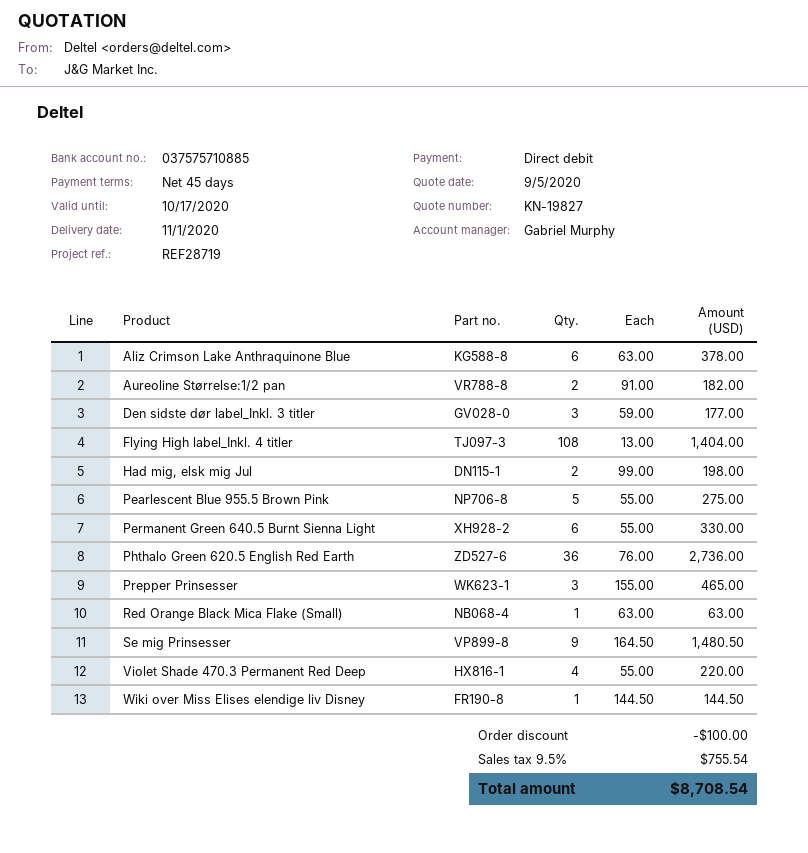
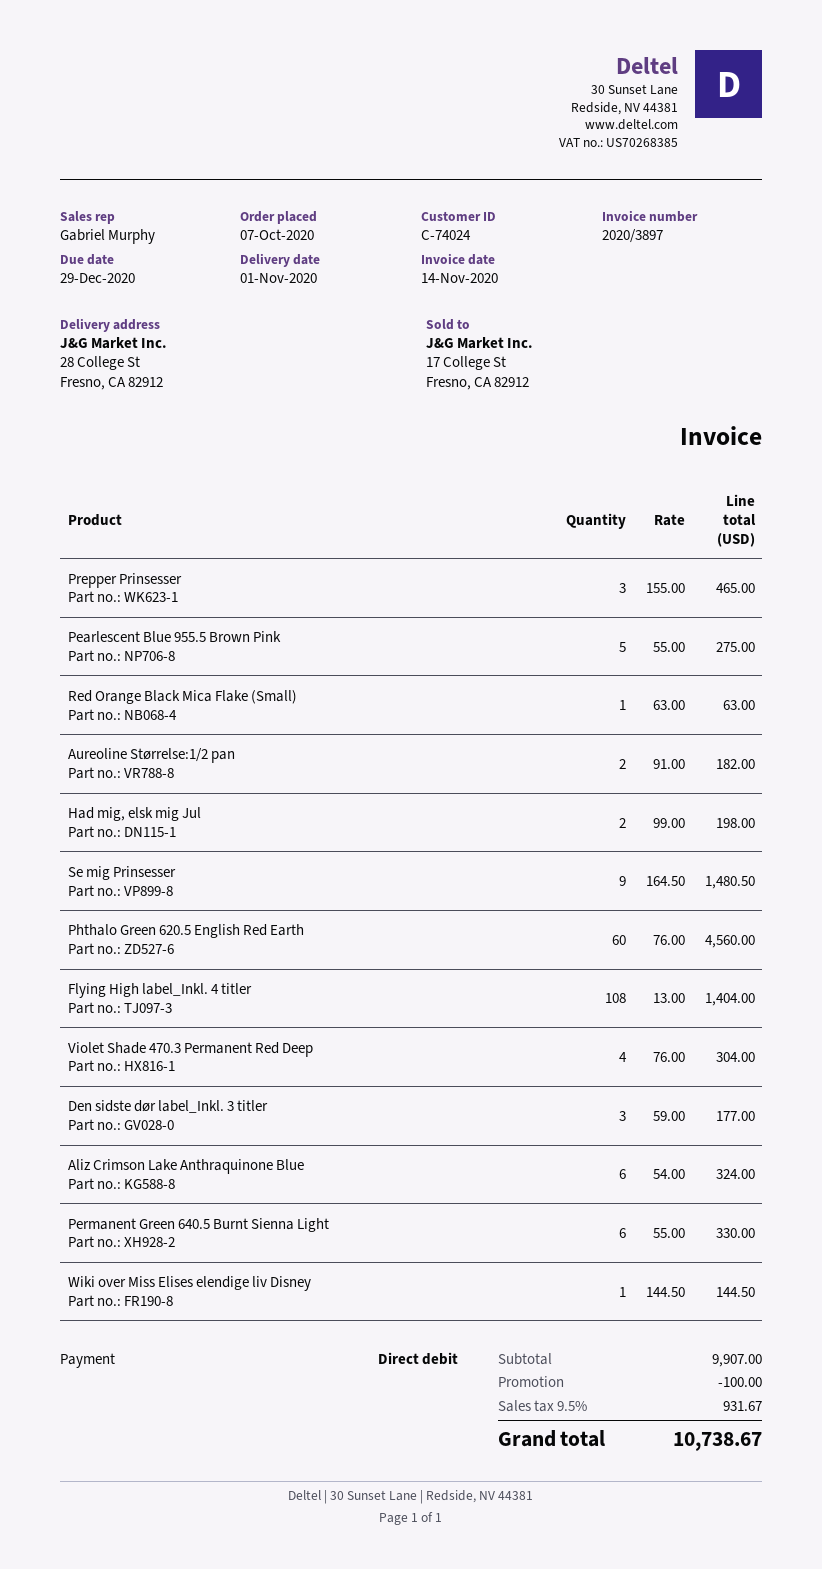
Aliz Crimson Lake Anthraquinone Blue: 6 x 63.00 = 378.00 -> 6 x 54.00 = 324.00
Phthalo Green 620.5 English Red Earth: 36 x 76.00 = 2736.00 -> 60 x 76.00 = 4560.00
Violet Shade 470.3 Permanent Red Deep: 4 x 55.00 = 220.00 -> 4 x 76.00 = 304.00
tax: 9.5% = 755.54 -> 9.5% = 931.67
total: 8708.54 -> 10738.67

